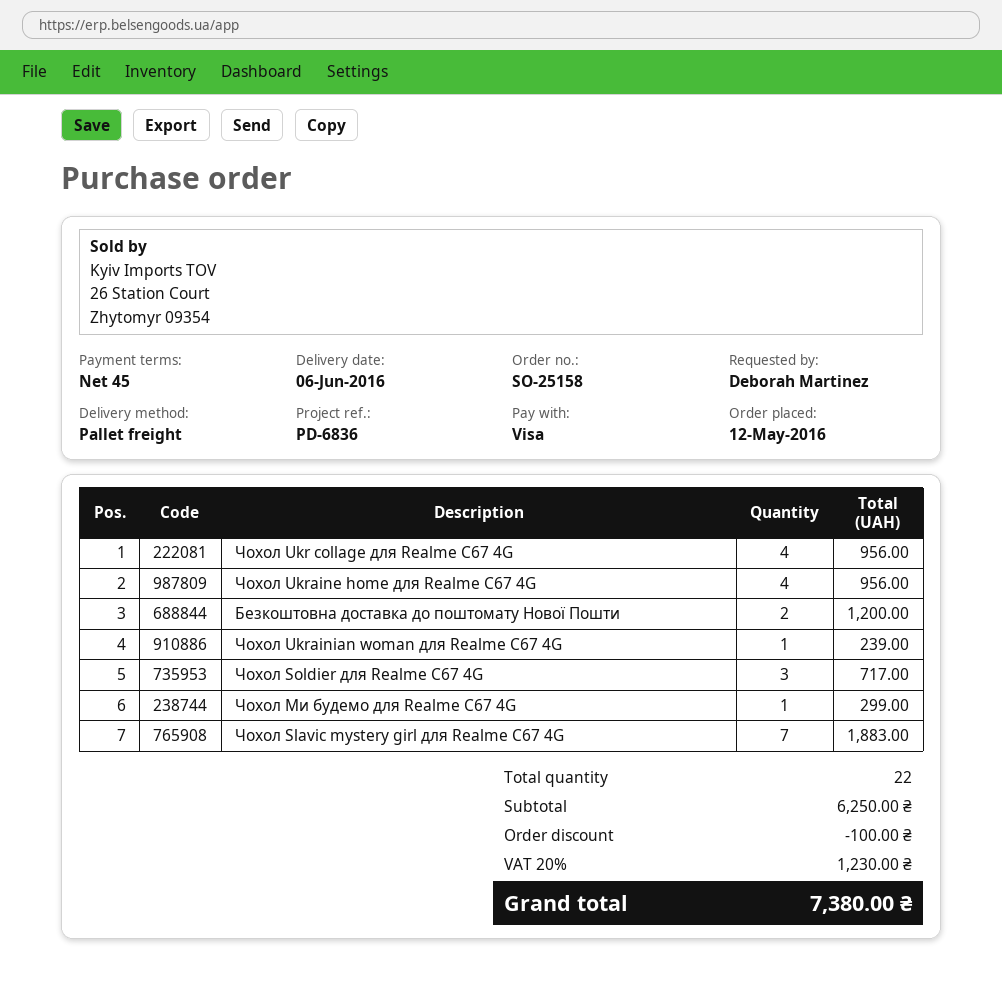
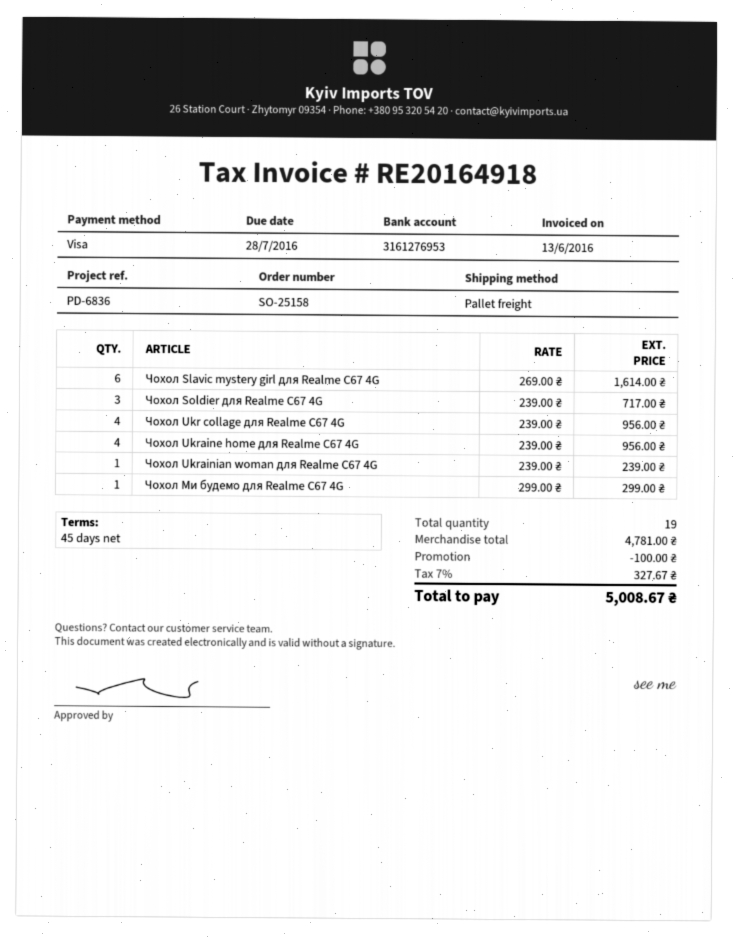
Безкоштовна доставка до поштомату Нової Пошти: 2 for 1200.00 -> none
Чохол Slavic mystery girl для Realme C67 4G: 7 for 1883.00 -> 6 for 1614.00
total quantity: 22 -> 19
subtotal: 6250.00 -> 4781.00
tax: 20% = 1230.00 -> 7% = 327.67
total: 7380.00 -> 5008.67

